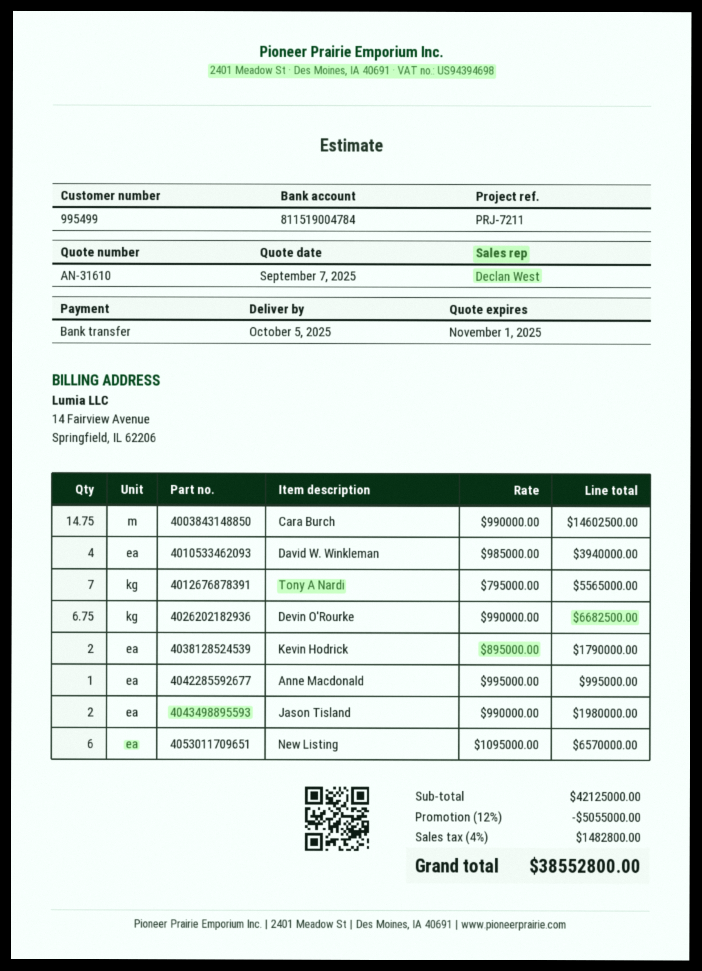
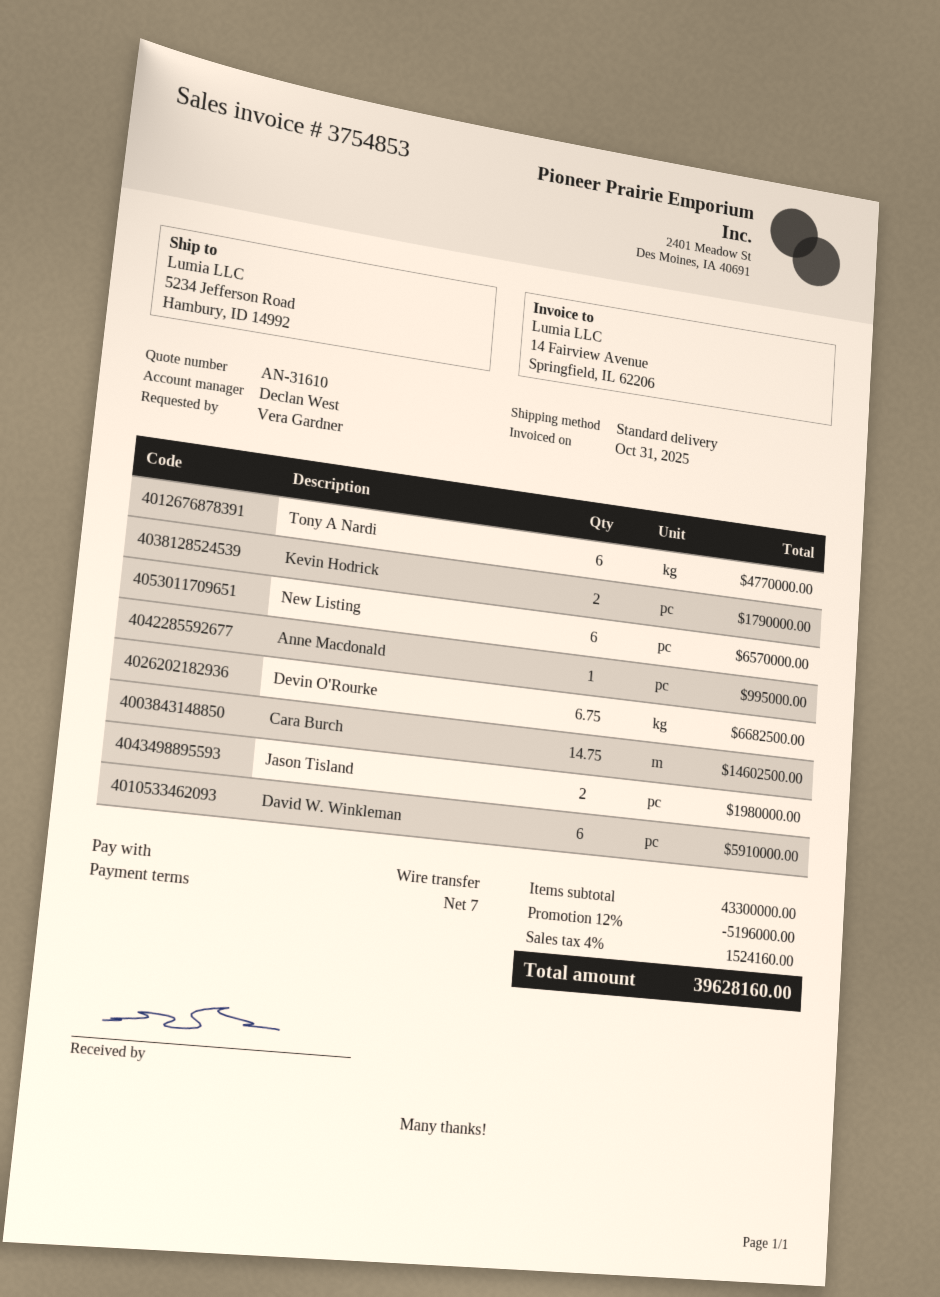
David W. Winkleman: 4 for 3940000.00 -> 6 for 5910000.00
Tony A Nardi: 7 for 5565000.00 -> 6 for 4770000.00
subtotal: 42125000.00 -> 43300000.00
discount: 12% = 5055000.00 -> 12% = 5196000.00
tax: 4% = 1482800.00 -> 4% = 1524160.00
total: 38552800.00 -> 39628160.00

